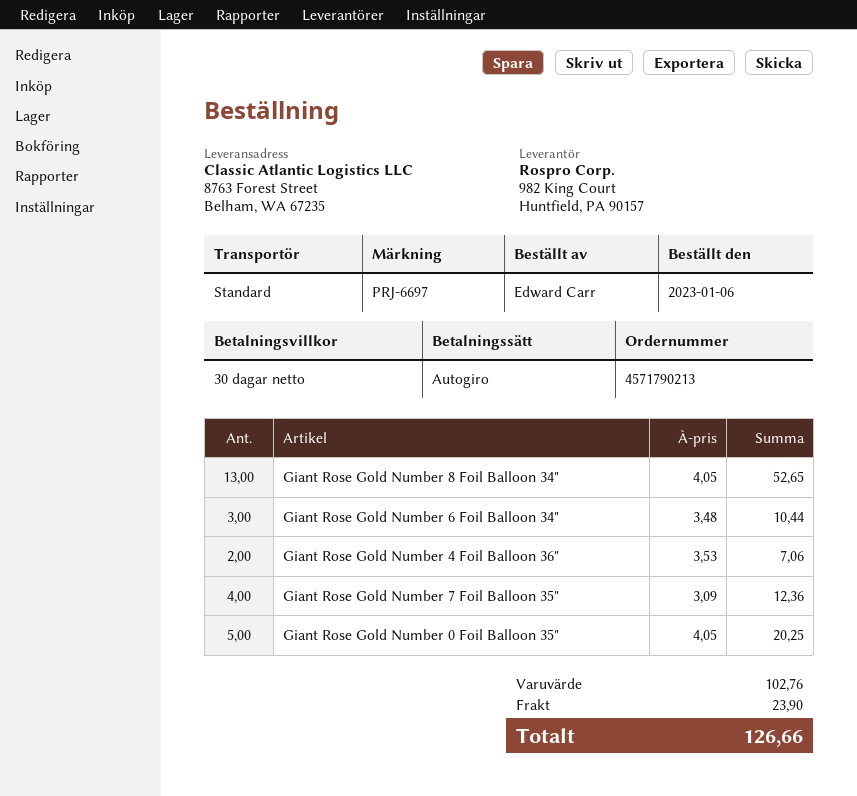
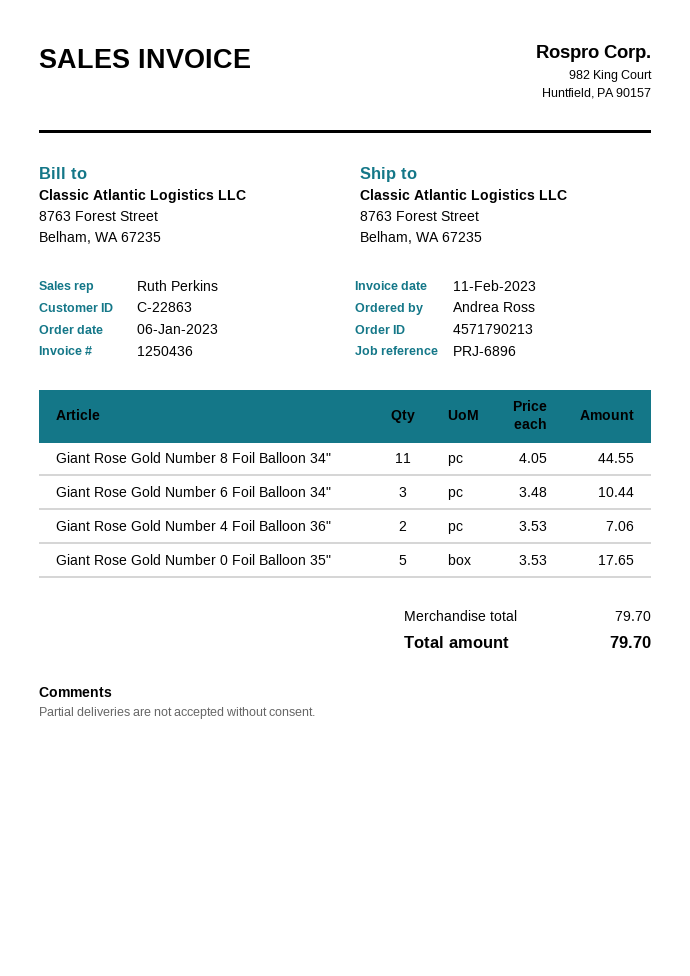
reference: PRJ-6697 -> PRJ-6896
ordered by: Edward Carr -> Andrea Ross
Giant Rose Gold Number 8 Foil Balloon 34": 13 x 4.05 = 52.65 -> 11 x 4.05 = 44.55
Giant Rose Gold Number 7 Foil Balloon 35": 4 x 3.09 = 12.36 -> none
Giant Rose Gold Number 0 Foil Balloon 35": 5 x 4.05 = 20.25 -> 5 x 3.53 = 17.65
subtotal: 102.76 -> 79.70
shipping: 23.90 -> none
total: 126.66 -> 79.70

